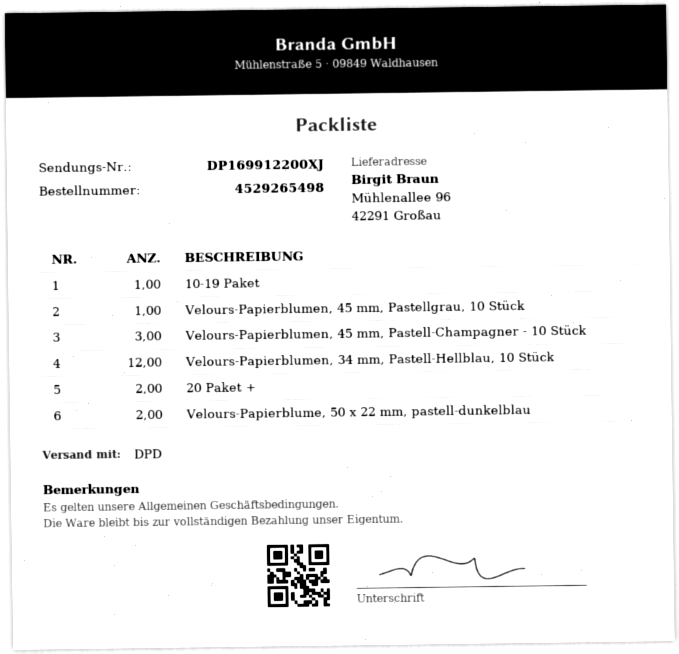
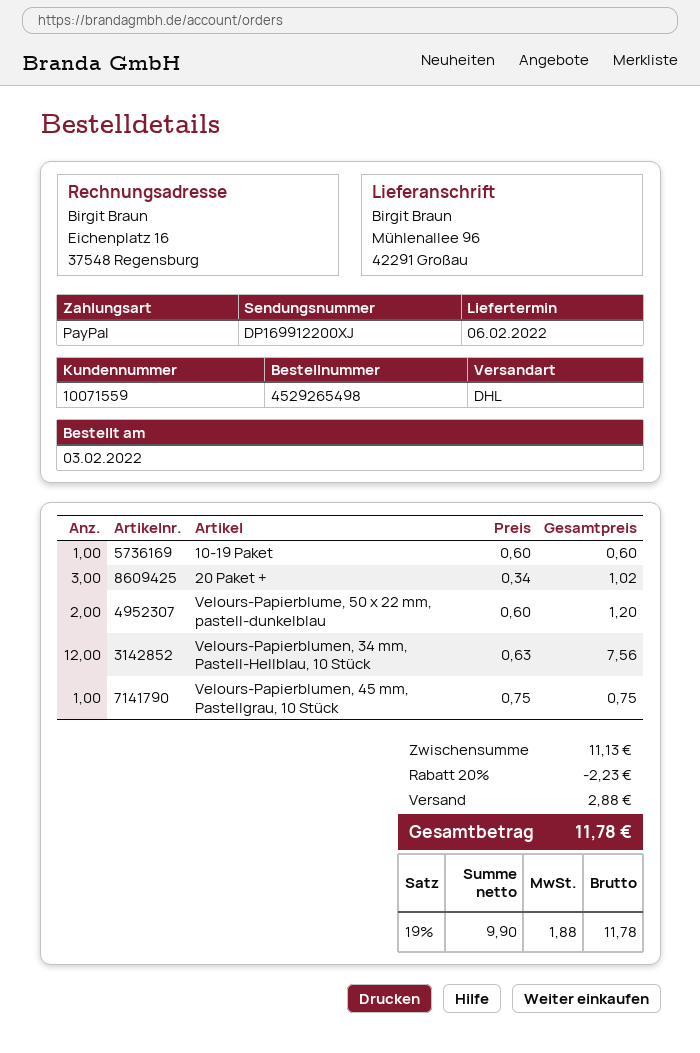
shipping method: DPD -> DHL
Velours-Papierblumen, 45 mm, Pastell-Champagner - 10 Stück: 3 -> none
20 Paket +: 2 -> 3

